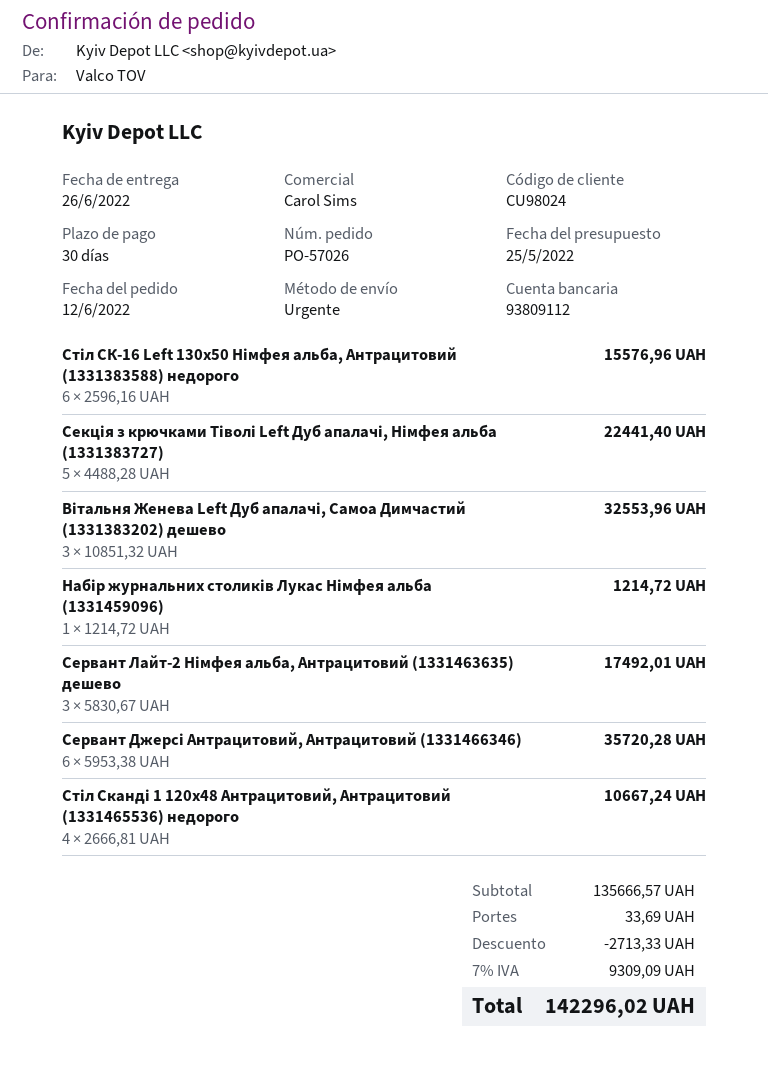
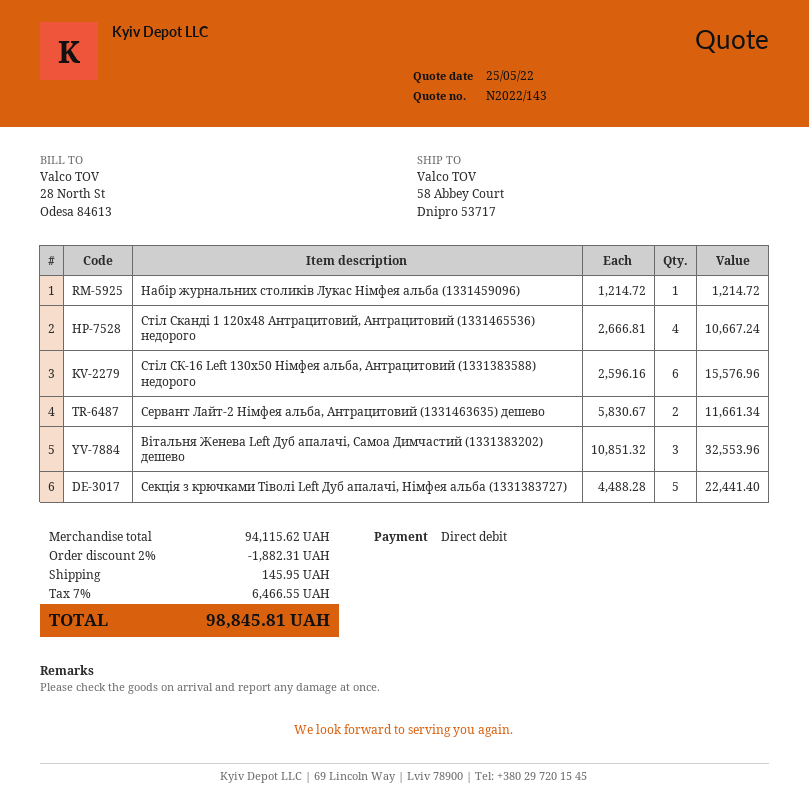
Сервант Лайт-2 Німфея альба, Антрацитовий (1331463635) дешево: 3 x 5830.67 = 17492.01 -> 2 x 5830.67 = 11661.34
Сервант Джерсі Антрацитовий, Антрацитовий (1331466346): 6 x 5953.38 = 35720.28 -> none
subtotal: 135666.57 -> 94115.62
discount: 2713.33 -> 1882.31
shipping: 33.69 -> 145.95
tax: 7% = 9309.09 -> 7% = 6466.55
total: 142296.02 -> 98845.81

